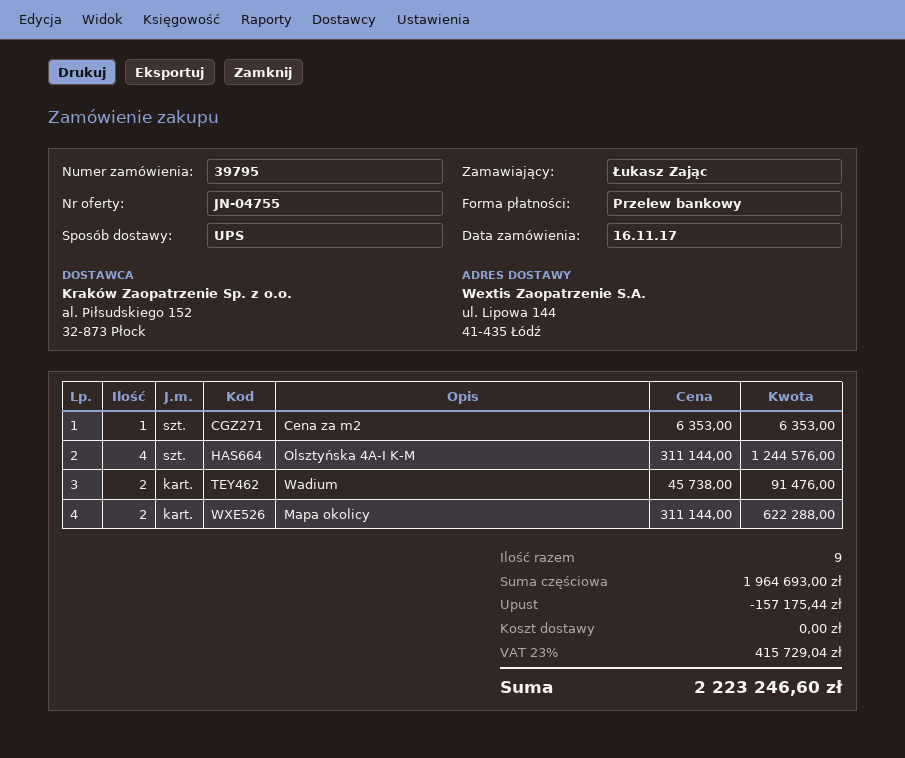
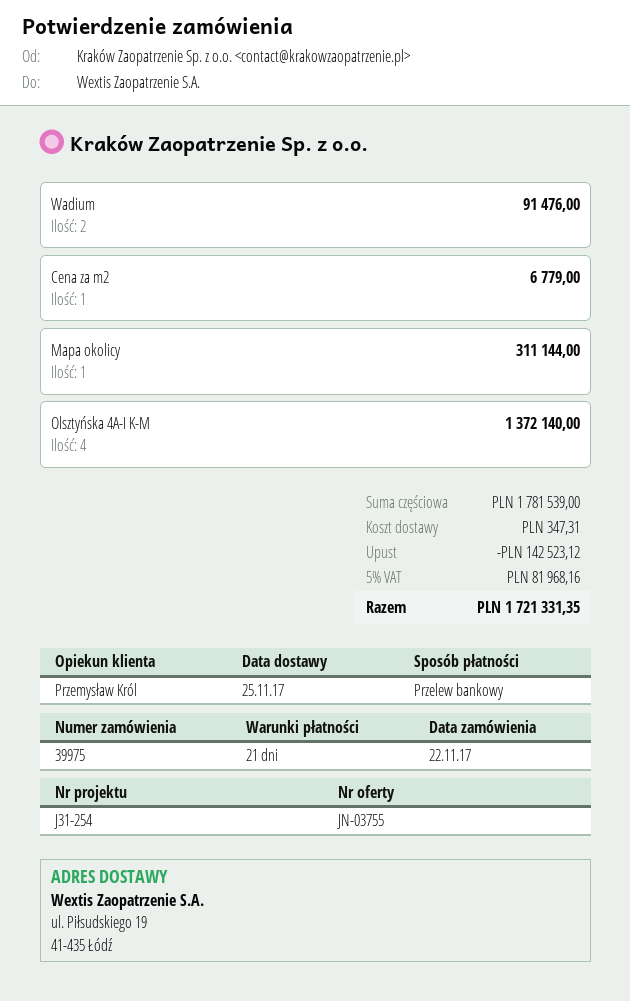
quote number: JN-04755 -> JN-03755
order number: 39795 -> 39975
order date: 2017-11-16 -> 2017-11-22
ship to: ul. Lipowa 144, 41-435 Łódź -> ul. Piłsudskiego 19, 41-435 Łódź
Cena za m2: 1 for 6353.00 -> 1 for 6779.00
Olsztyńska 4A-I K-M: 4 for 1244576.00 -> 4 for 1372140.00
Mapa okolicy: 2 for 622288.00 -> 1 for 311144.00
subtotal: 1964693.00 -> 1781539.00
discount: 157175.44 -> 142523.12
shipping: 0.00 -> 347.31
tax: 23% = 415729.04 -> 5% = 81968.16
total: 2223246.60 -> 1721331.35

